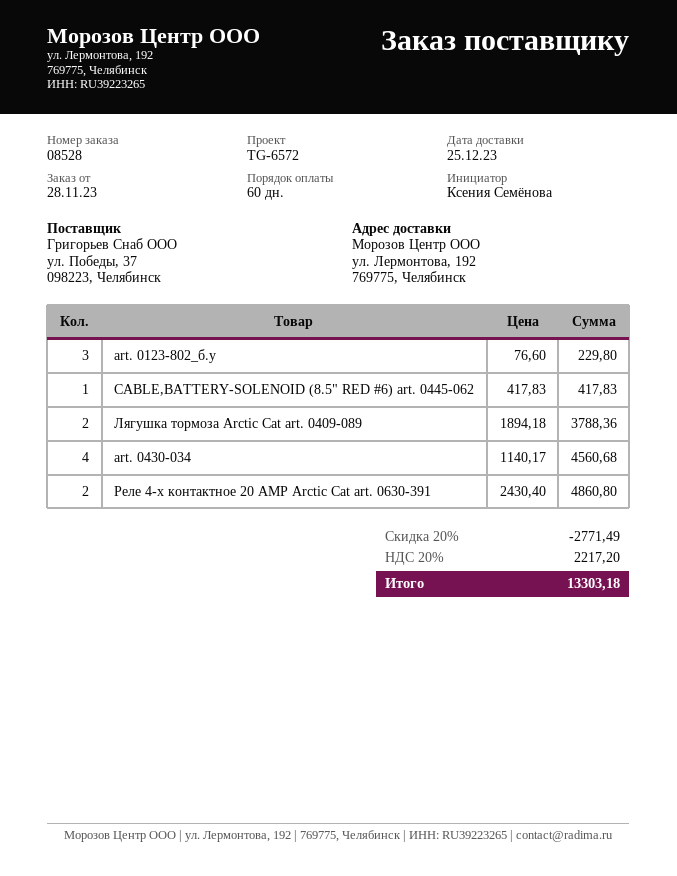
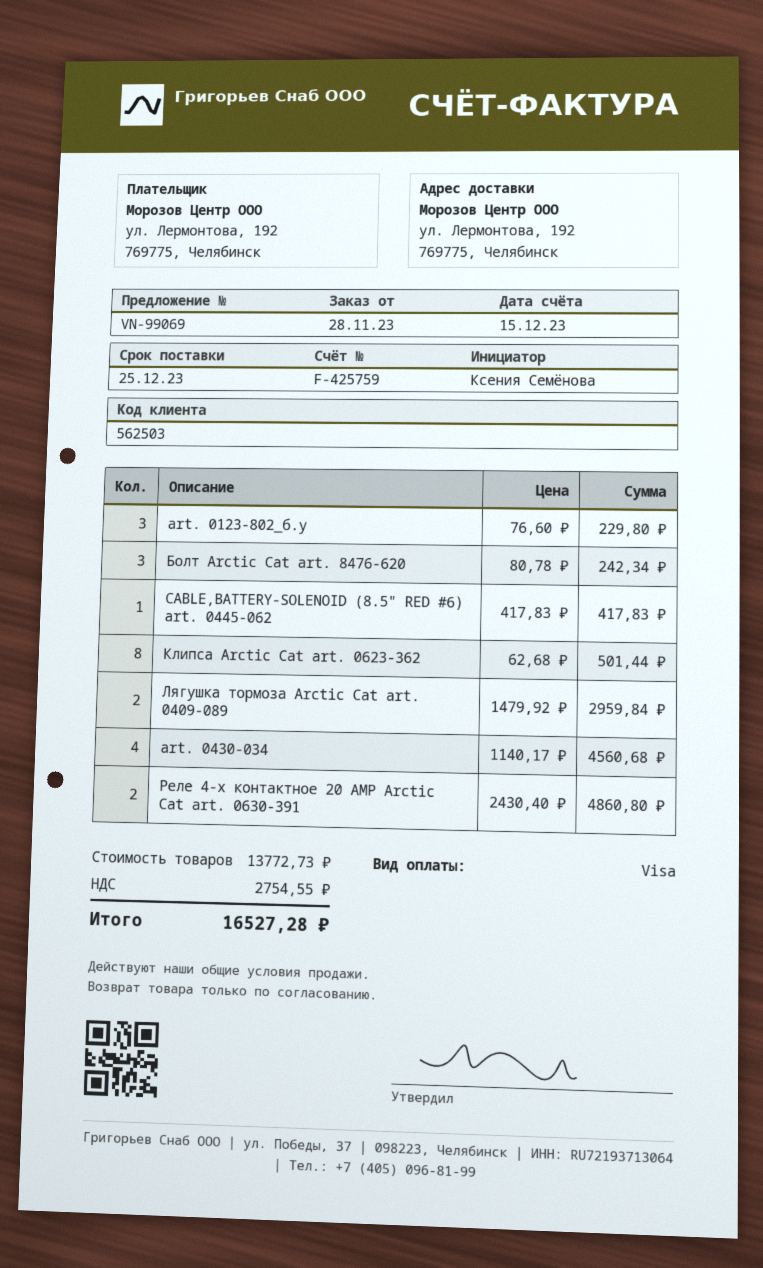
Лягушка тормоза Arctic Cat art. 0409-089: 2 x 1894.18 = 3788.36 -> 2 x 1479.92 = 2959.84
Болт Arctic Cat art. 8476-620: none -> 3 x 80.78 = 242.34
Клипса Arctic Cat art. 0623-362: none -> 8 x 62.68 = 501.44
discount: 20% = 2771.49 -> none
tax: 2217.20 -> 2754.55
total: 13303.18 -> 16527.28

